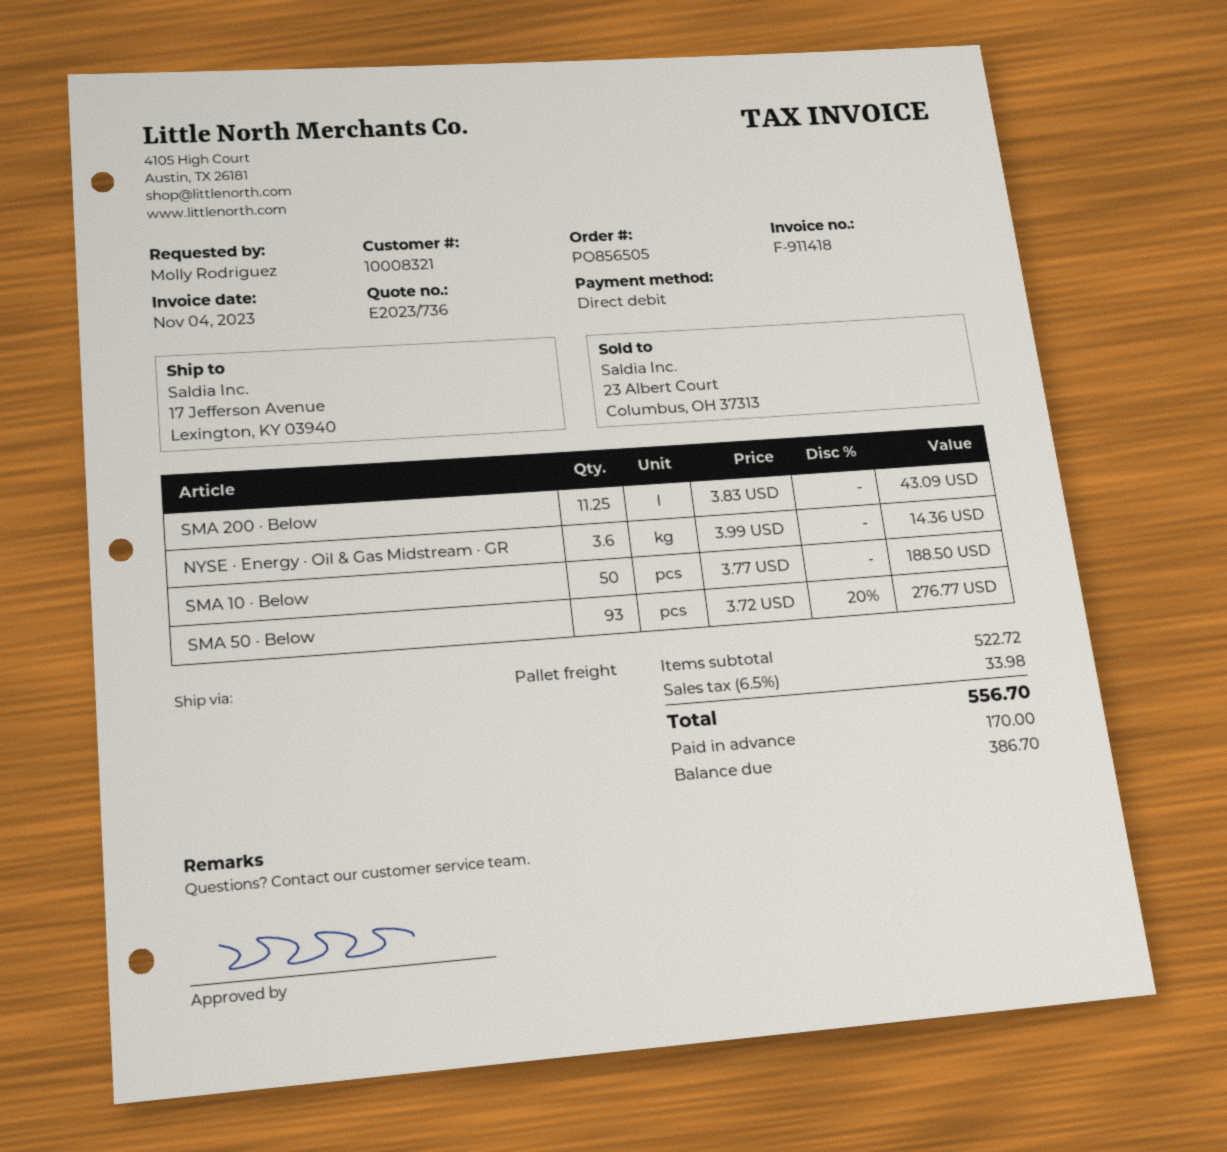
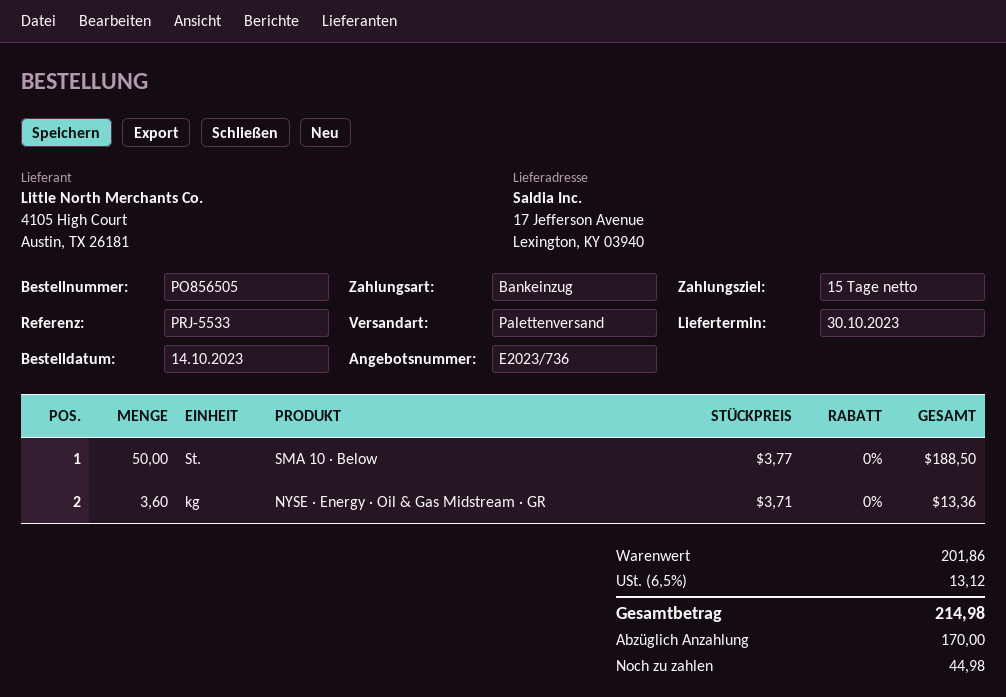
SMA 200 · Below: 11.25 x 3.83 = 43.09 -> none
NYSE · Energy · Oil & Gas Midstream · GR: 3.6 x 3.99 = 14.36 -> 3.6 x 3.71 = 13.36
SMA 50 · Below: 93 x 3.72 - 20% = 276.77 -> none
subtotal: 522.72 -> 201.86
tax: 6.5% = 33.98 -> 6.5% = 13.12
total: 556.70 -> 214.98
balance: 386.70 -> 44.98

